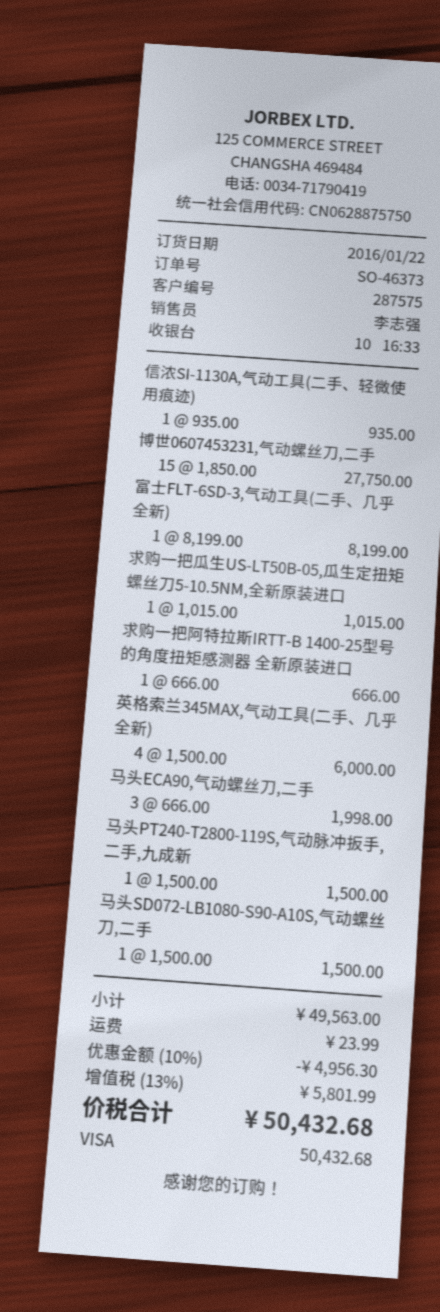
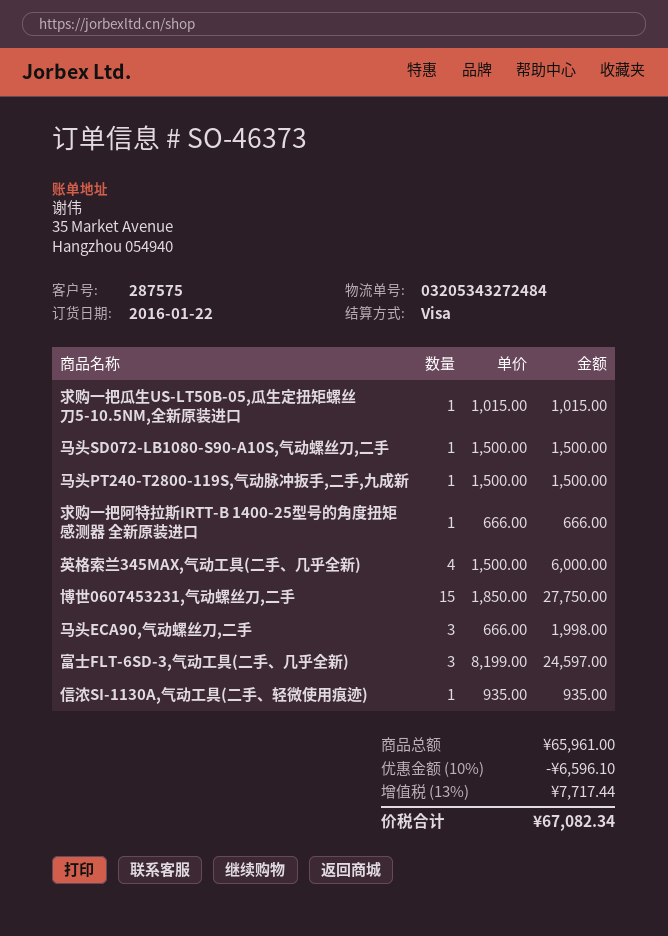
富士FLT-6SD-3,气动工具(二手、几乎全新): 1 x 8199.00 = 8199.00 -> 3 x 8199.00 = 24597.00
subtotal: 49563.00 -> 65961.00
discount: 10% = 4956.30 -> 10% = 6596.10
shipping: 23.99 -> none
tax: 13% = 5801.99 -> 13% = 7717.44
total: 50432.68 -> 67082.34

